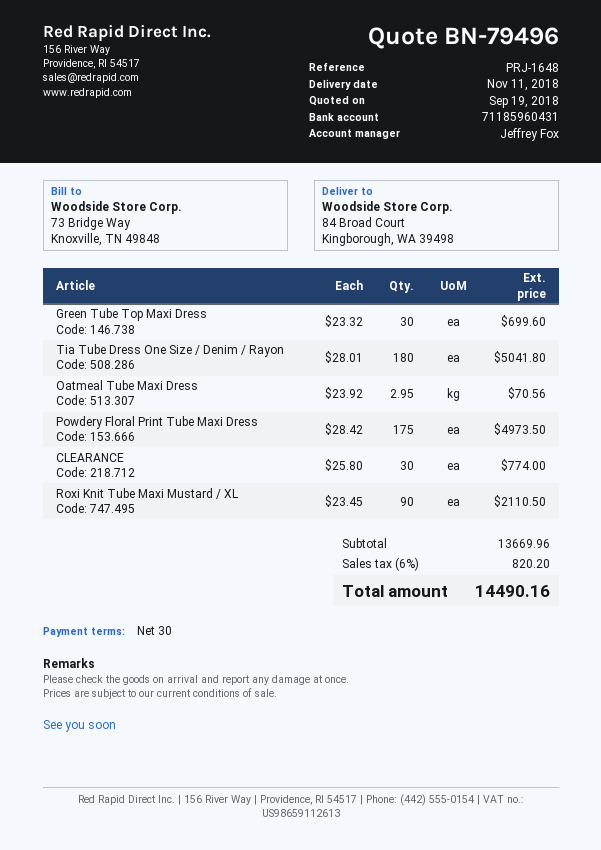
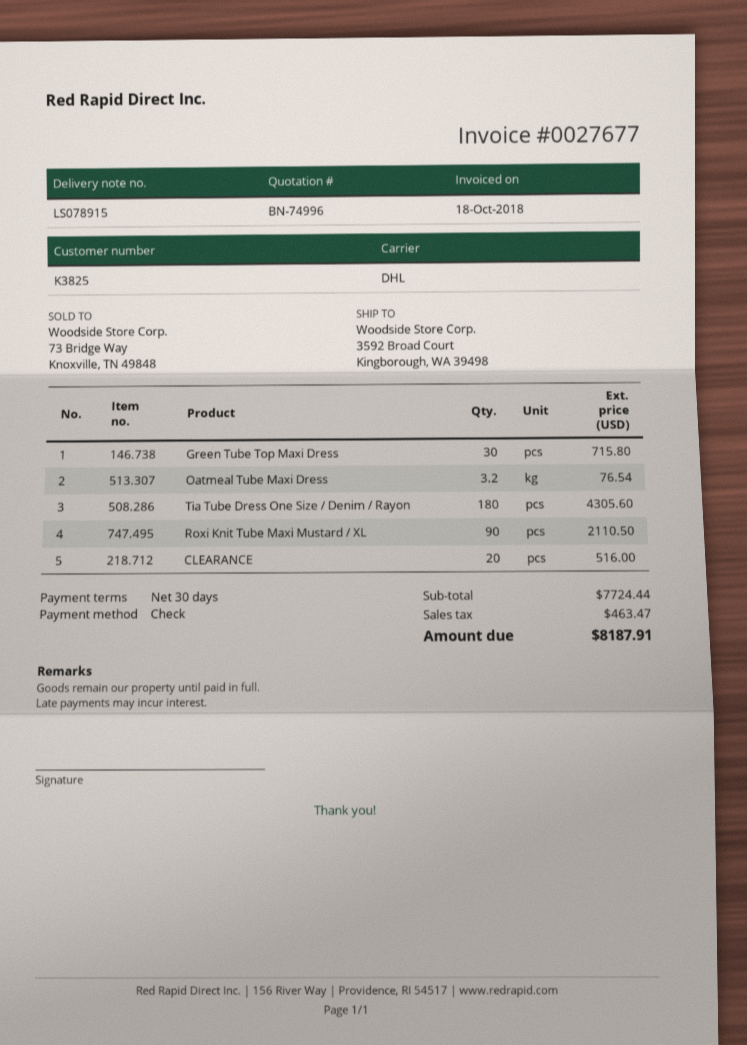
quote number: BN-79496 -> BN-74996
ship to: 84 Broad Court, Kingborough, WA 39498 -> 3592 Broad Court, Kingborough, WA 39498
Green Tube Top Maxi Dress: 30 for 699.60 -> 30 for 715.80
Tia Tube Dress One Size / Denim / Rayon: 180 for 5041.80 -> 180 for 4305.60
Oatmeal Tube Maxi Dress: 2.95 for 70.56 -> 3.2 for 76.54
Powdery Floral Print Tube Maxi Dress: 175 for 4973.50 -> none
CLEARANCE: 30 for 774.00 -> 20 for 516.00
subtotal: 13669.96 -> 7724.44
tax: 820.20 -> 463.47
total: 14490.16 -> 8187.91

